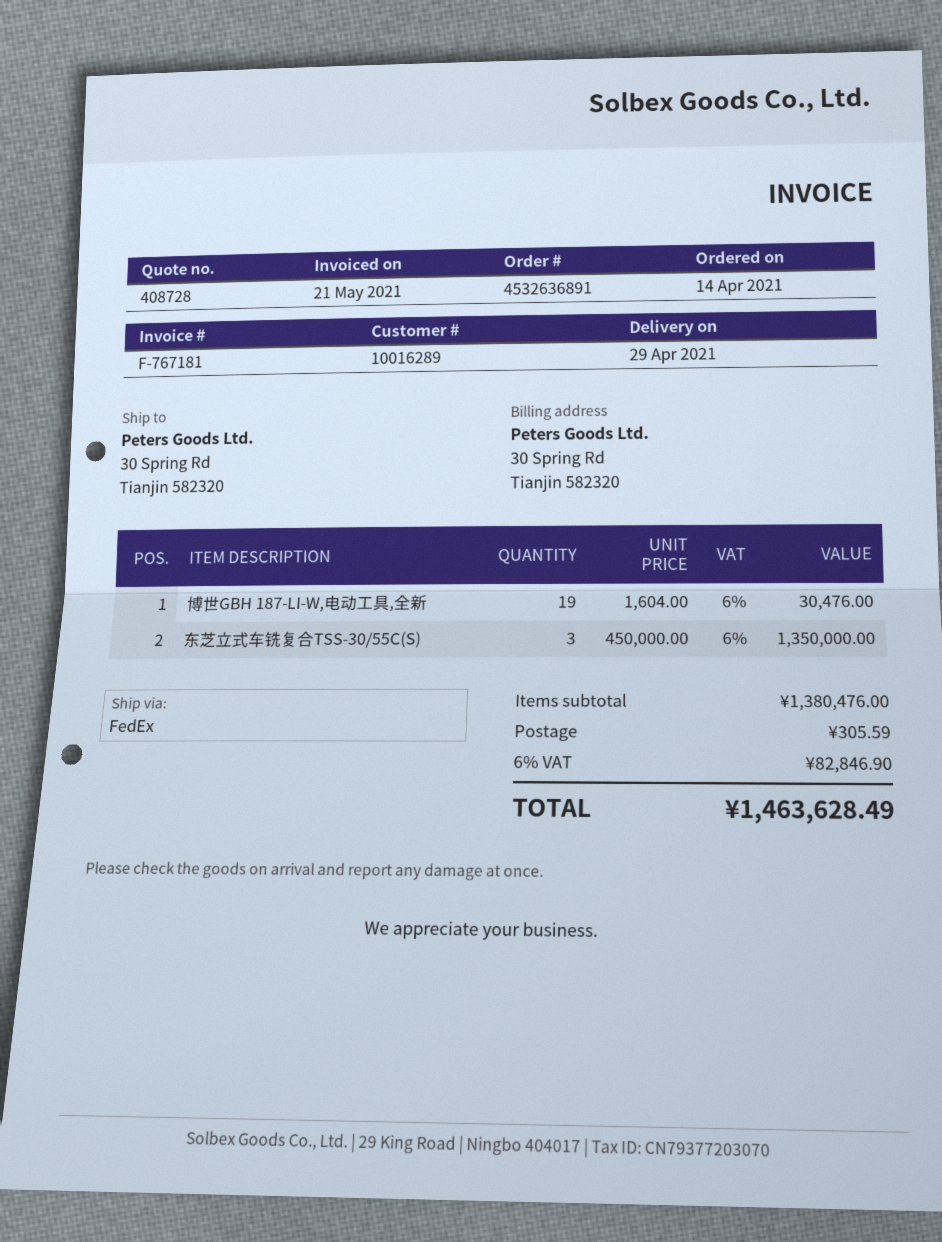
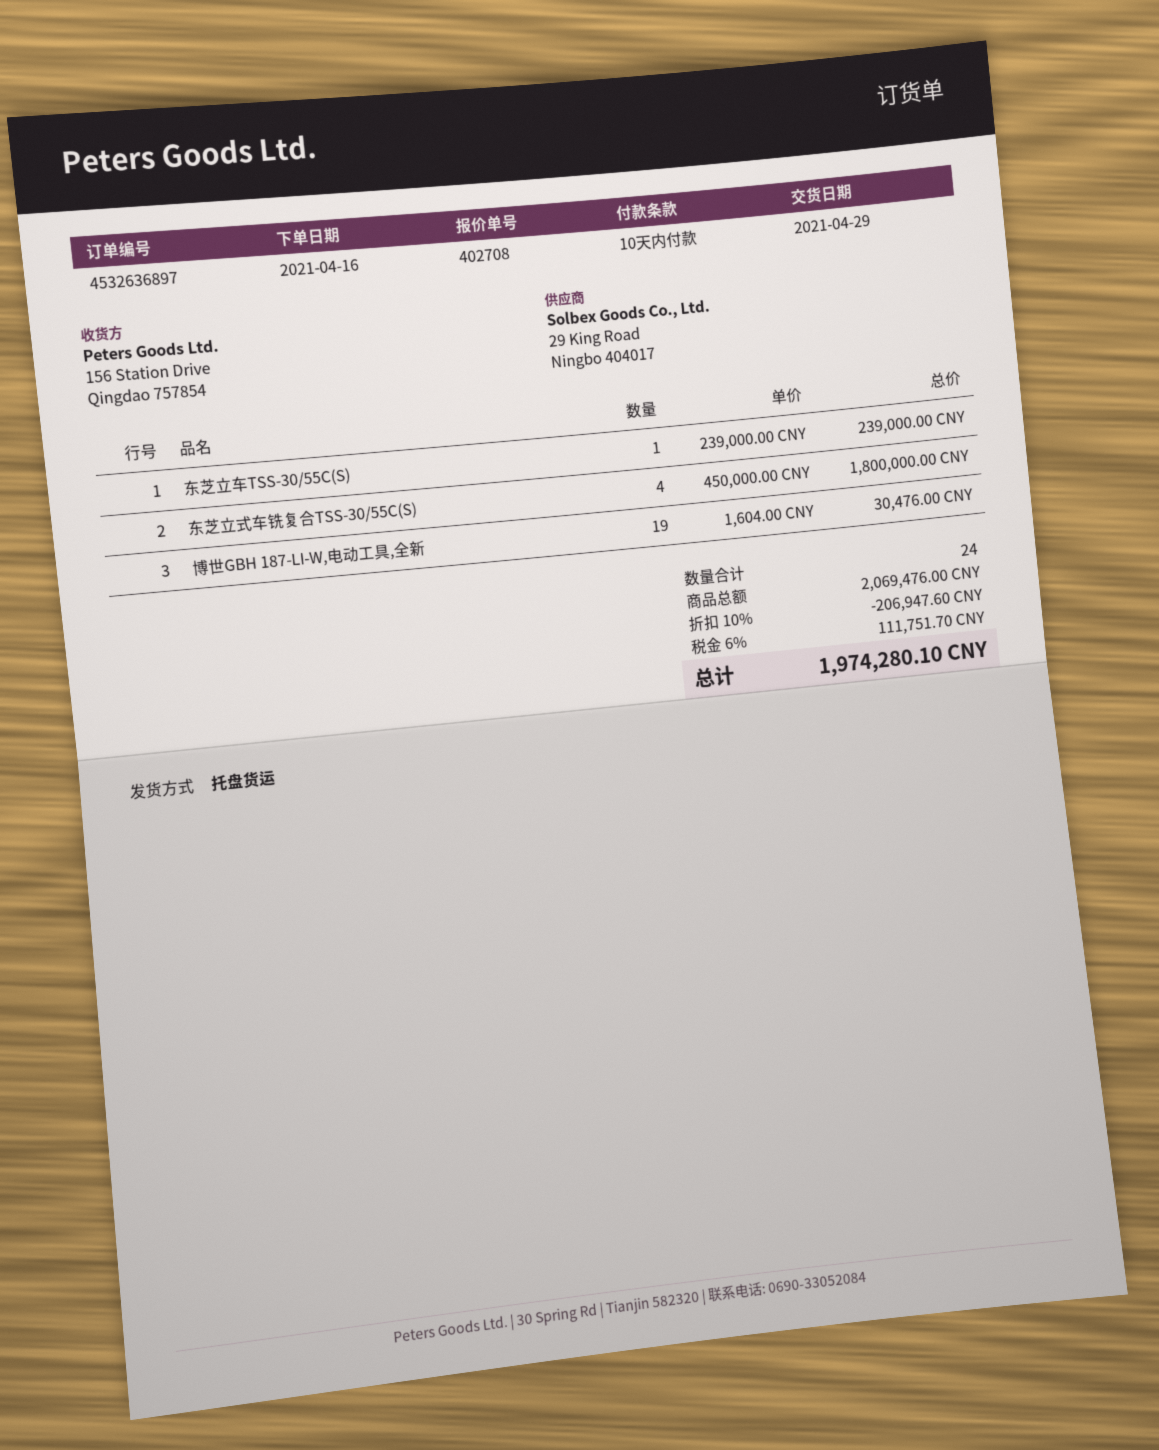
quote number: 408728 -> 402708
order number: 4532636891 -> 4532636897
order date: 2021-04-14 -> 2021-04-16
shipping method: FedEx -> pallet freight
ship to: 30 Spring Rd, Tianjin 582320 -> 156 Station Drive, Qingdao 757854
东芝立式车铣复合TSS-30/55C(S): 3 x 450000.00 = 1350000.00 -> 4 x 450000.00 = 1800000.00
东芝立车TSS-30/55C(S): none -> 1 x 239000.00 = 239000.00
subtotal: 1380476.00 -> 2069476.00
discount: none -> 10% = 206947.60
shipping: 305.59 -> none
tax: 6% = 82846.90 -> 6% = 111751.70
total: 1463628.49 -> 1974280.10

